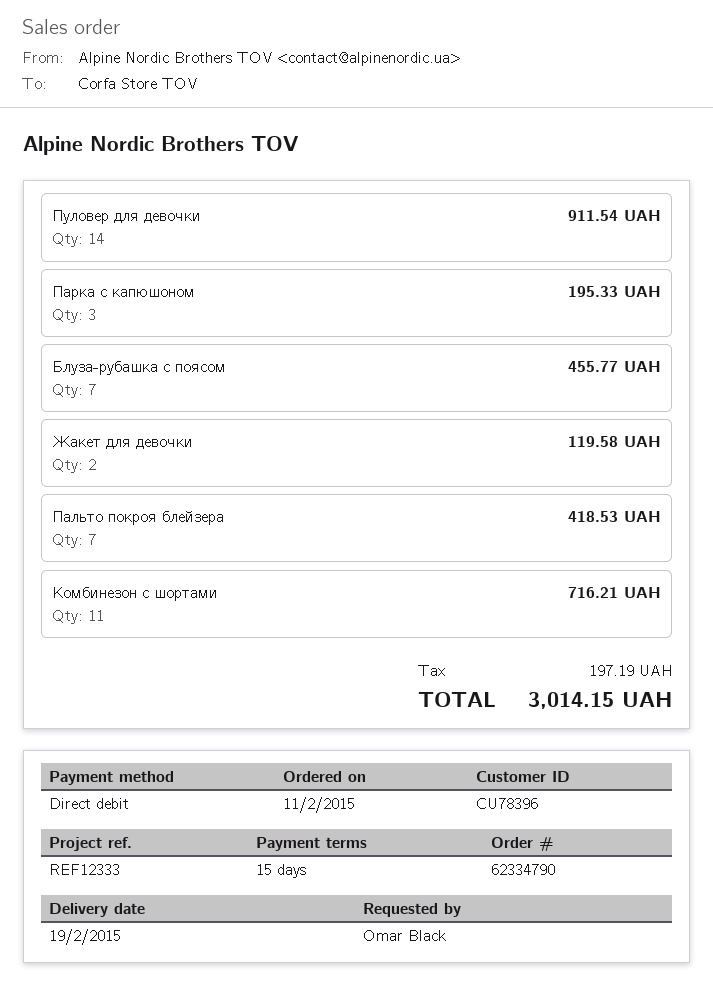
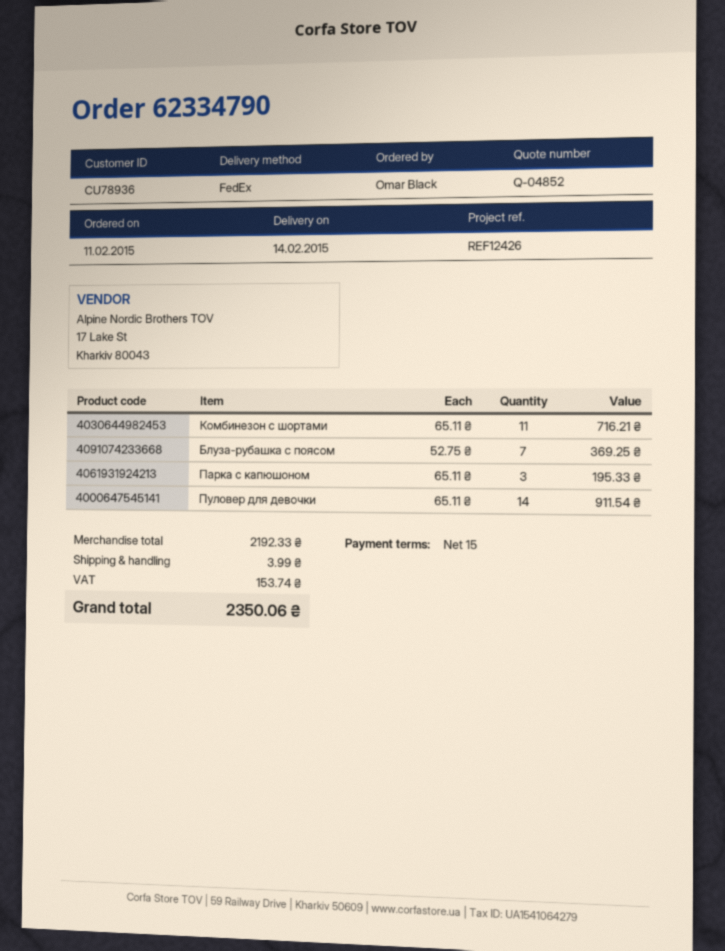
delivery date: 2015-02-19 -> 2015-02-14
customer number: CU78396 -> CU78936
reference: REF12333 -> REF12426
Блуза-рубашка с поясом: 7 for 455.77 -> 7 for 369.25
Жакет для девочки: 2 for 119.58 -> none
Пальто покроя блейзера: 7 for 418.53 -> none
shipping: none -> 3.99
tax: 197.19 -> 153.74
total: 3014.15 -> 2350.06

